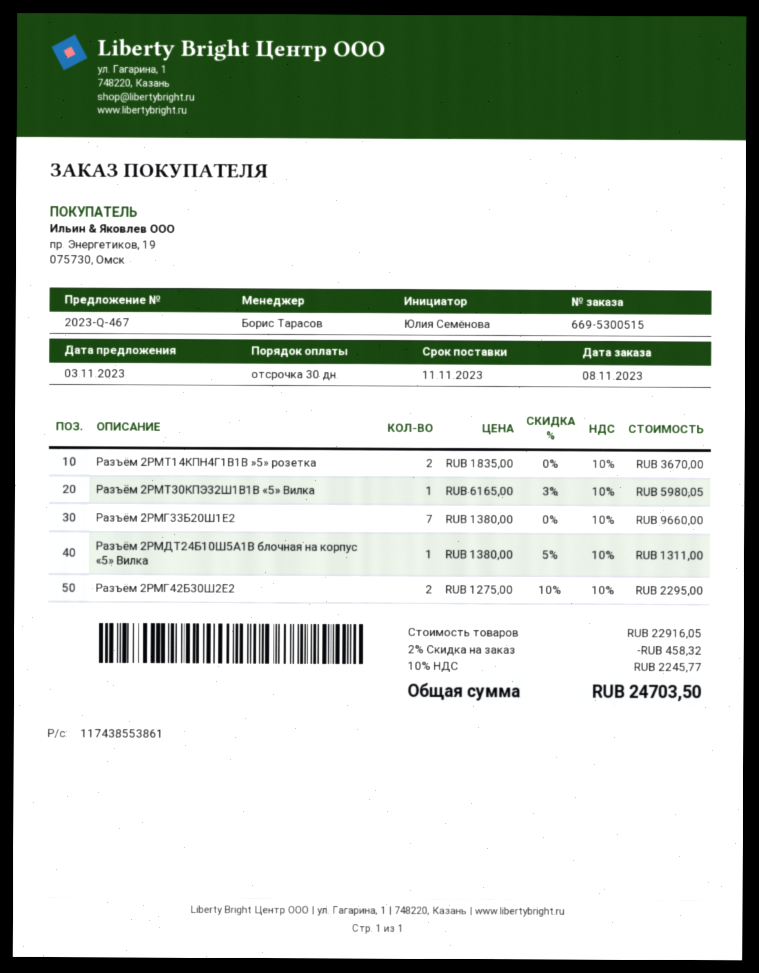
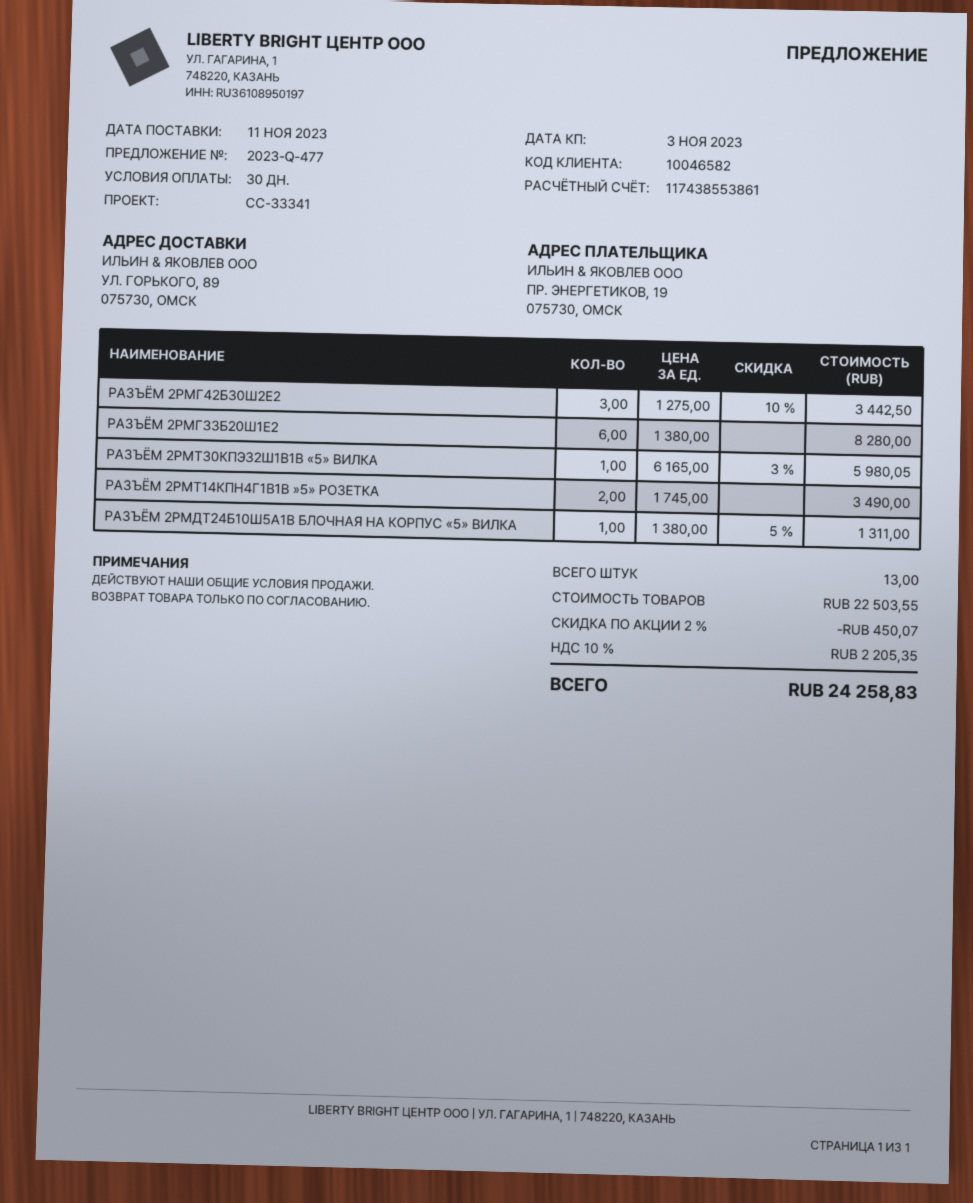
quote number: 2023-Q-467 -> 2023-Q-477
Разъём 2РМТ14КПН4Г1В1В »5» розетка: 2 x 1835.00 = 3670.00 -> 2 x 1745.00 = 3490.00
Разъём 2РМГ33Б20Ш1Е2: 7 x 1380.00 = 9660.00 -> 6 x 1380.00 = 8280.00
Разъём 2РМГ42Б30Ш2Е2: 2 x 1275.00 - 10% = 2295.00 -> 3 x 1275.00 - 10% = 3442.50
subtotal: 22916.05 -> 22503.55
discount: 2% = 458.32 -> 2% = 450.07
tax: 10% = 2245.77 -> 10% = 2205.35
total: 24703.50 -> 24258.83

